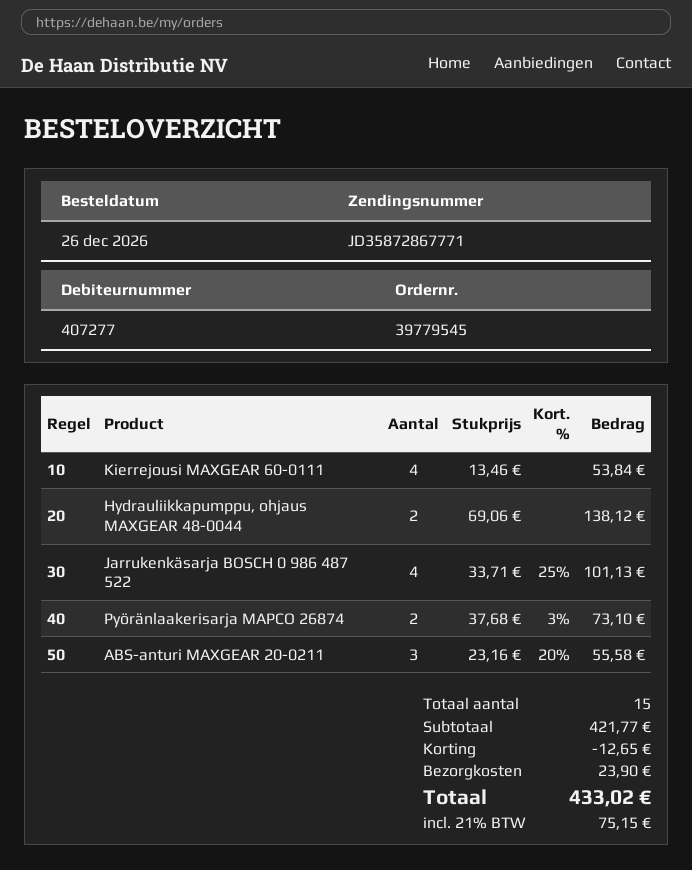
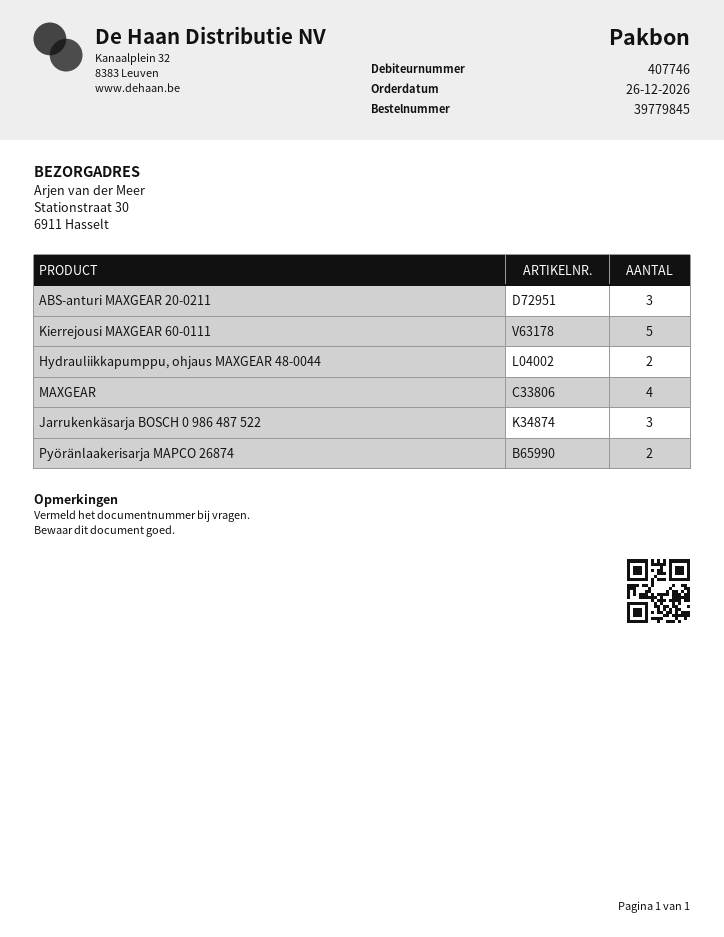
order number: 39779545 -> 39779845
customer number: 407277 -> 407746
Kierrejousi MAXGEAR 60-0111: 4 -> 5
Jarrukenkäsarja BOSCH 0 986 487 522: 4 -> 3
MAXGEAR: none -> 4

